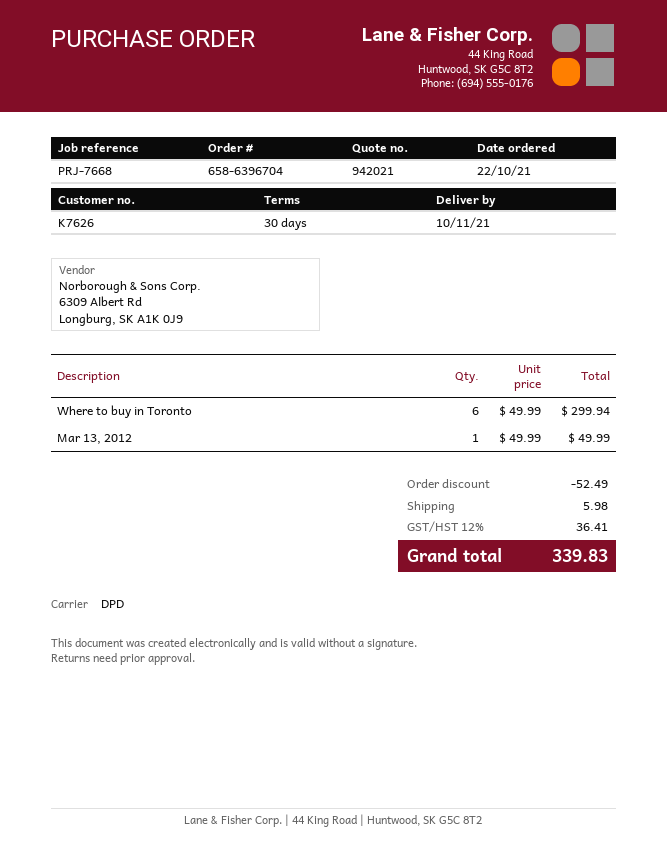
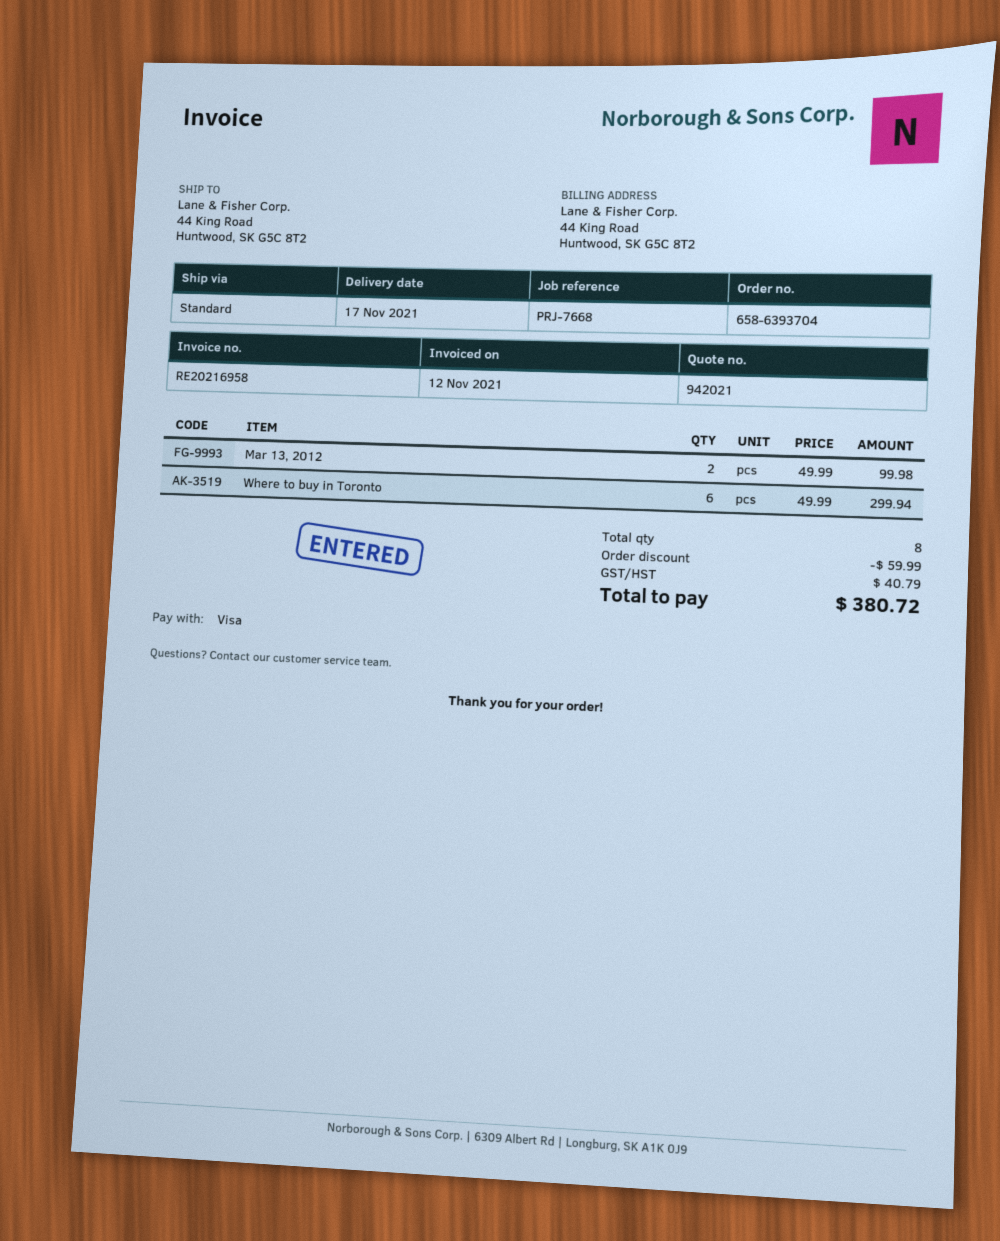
order number: 658-6396704 -> 658-6393704
delivery date: 2021-11-10 -> 2021-11-17
shipping method: DPD -> standard
Mar 13, 2012: 1 x 49.99 = 49.99 -> 2 x 49.99 = 99.98
discount: 52.49 -> 59.99
shipping: 5.98 -> none
tax: 36.41 -> 40.79
total: 339.83 -> 380.72

